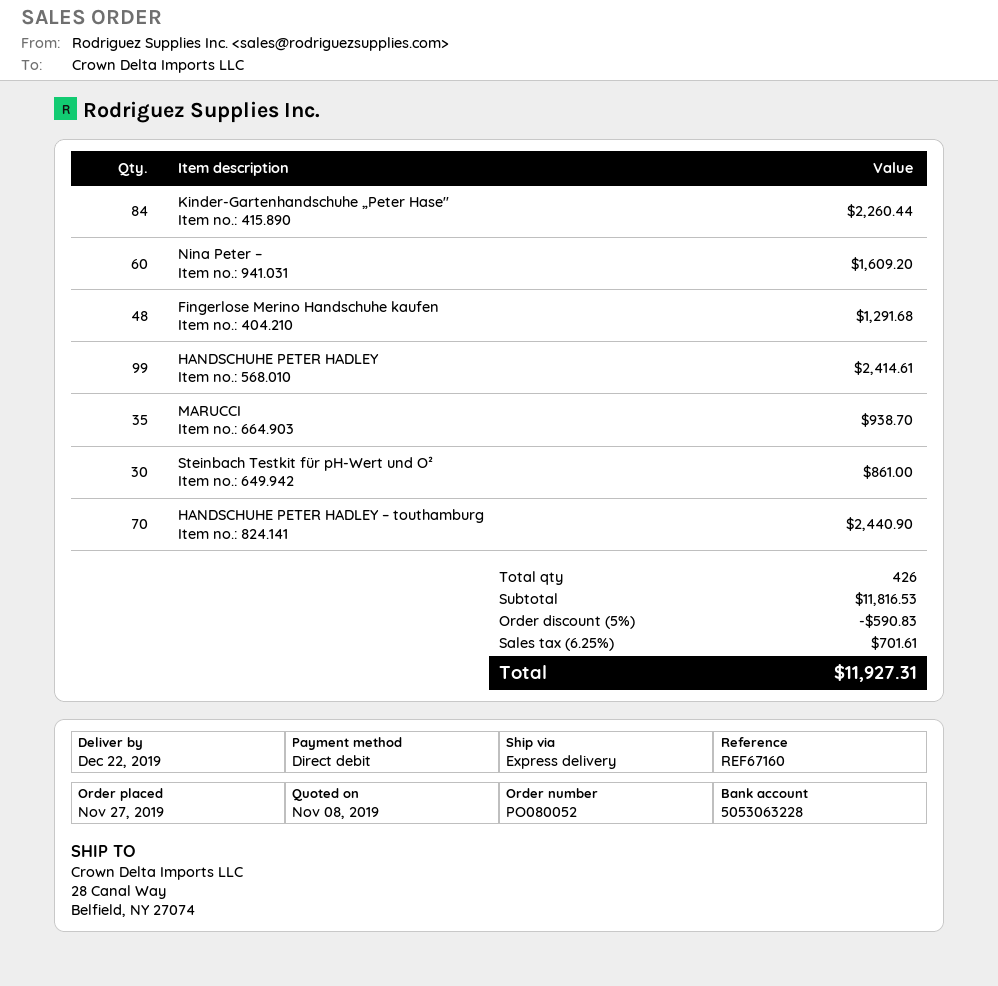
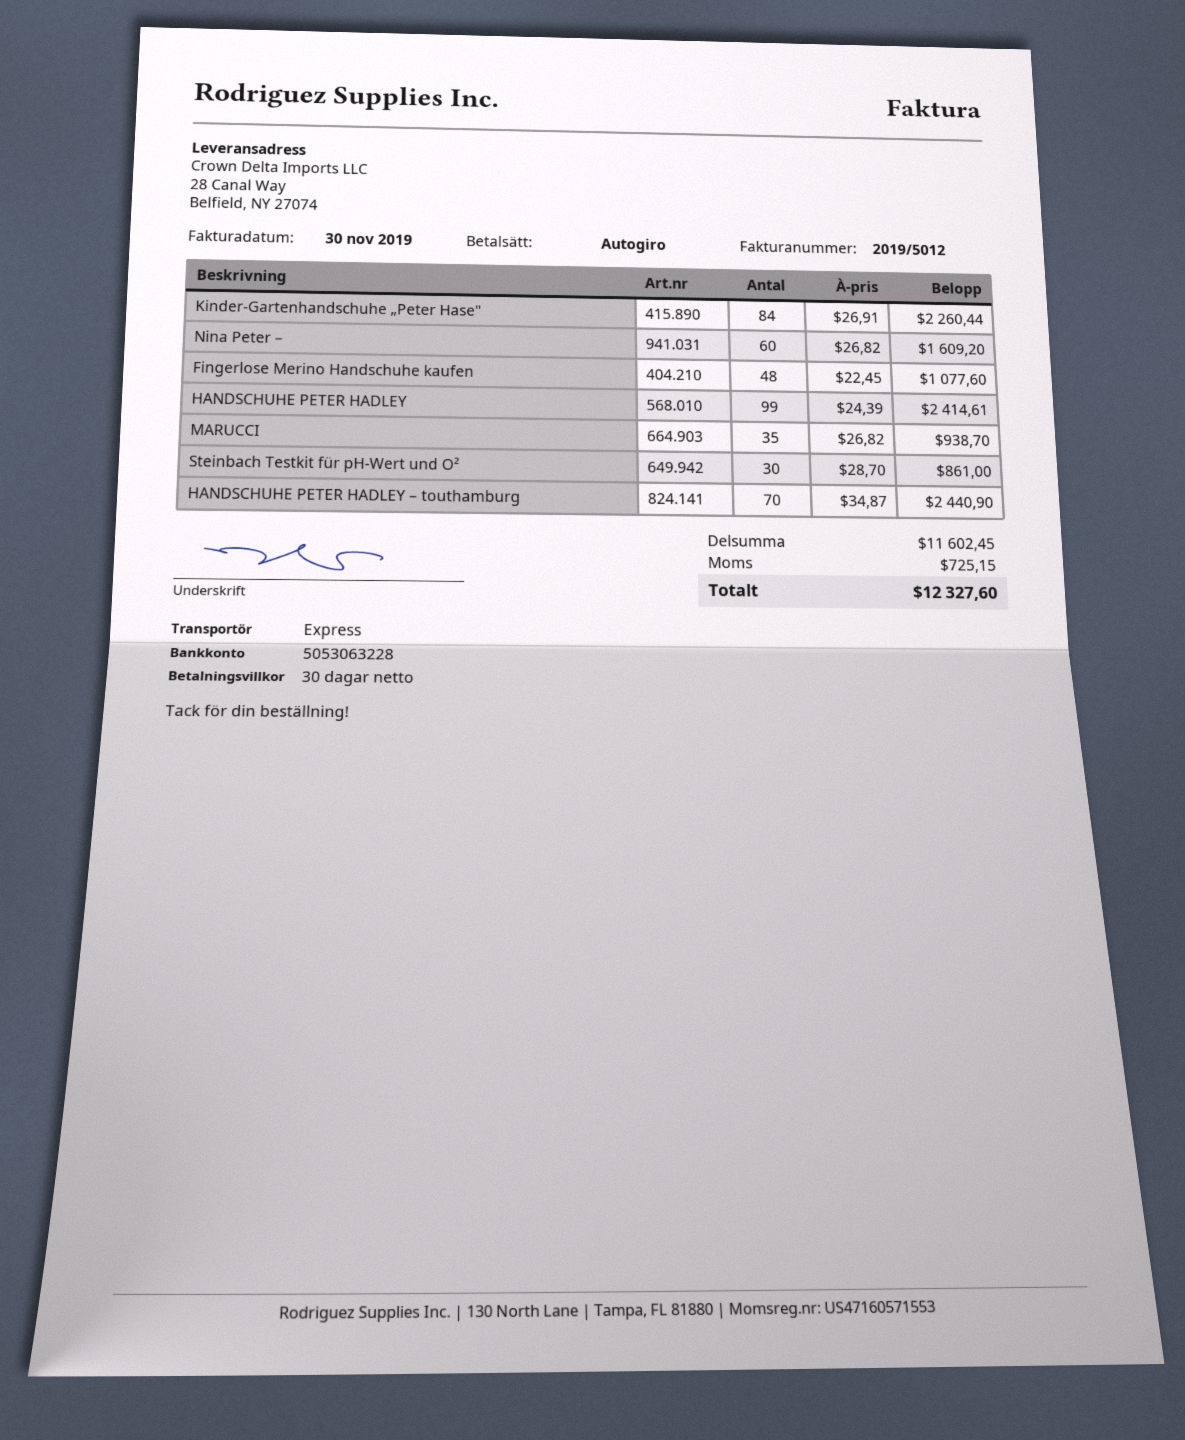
Fingerlose Merino Handschuhe kaufen: 48 for 1291.68 -> 48 for 1077.60
subtotal: 11816.53 -> 11602.45
discount: 5% = 590.83 -> none
tax: 701.61 -> 725.15
total: 11927.31 -> 12327.60

